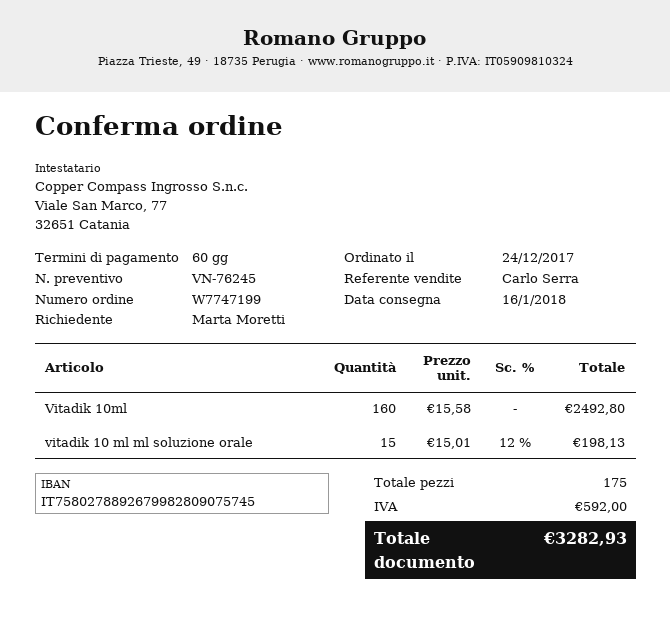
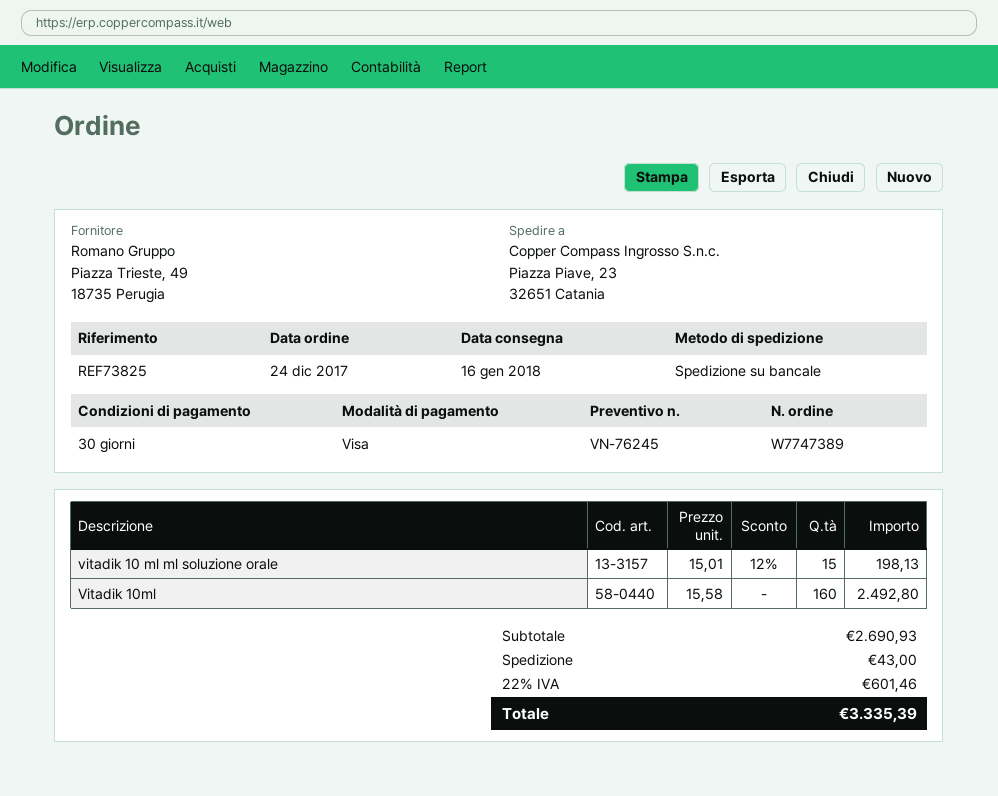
order number: W7747199 -> W7747389
payment terms: 60 days -> 30 days
shipping: none -> 43.00
tax: 592.00 -> 601.46
total: 3282.93 -> 3335.39

